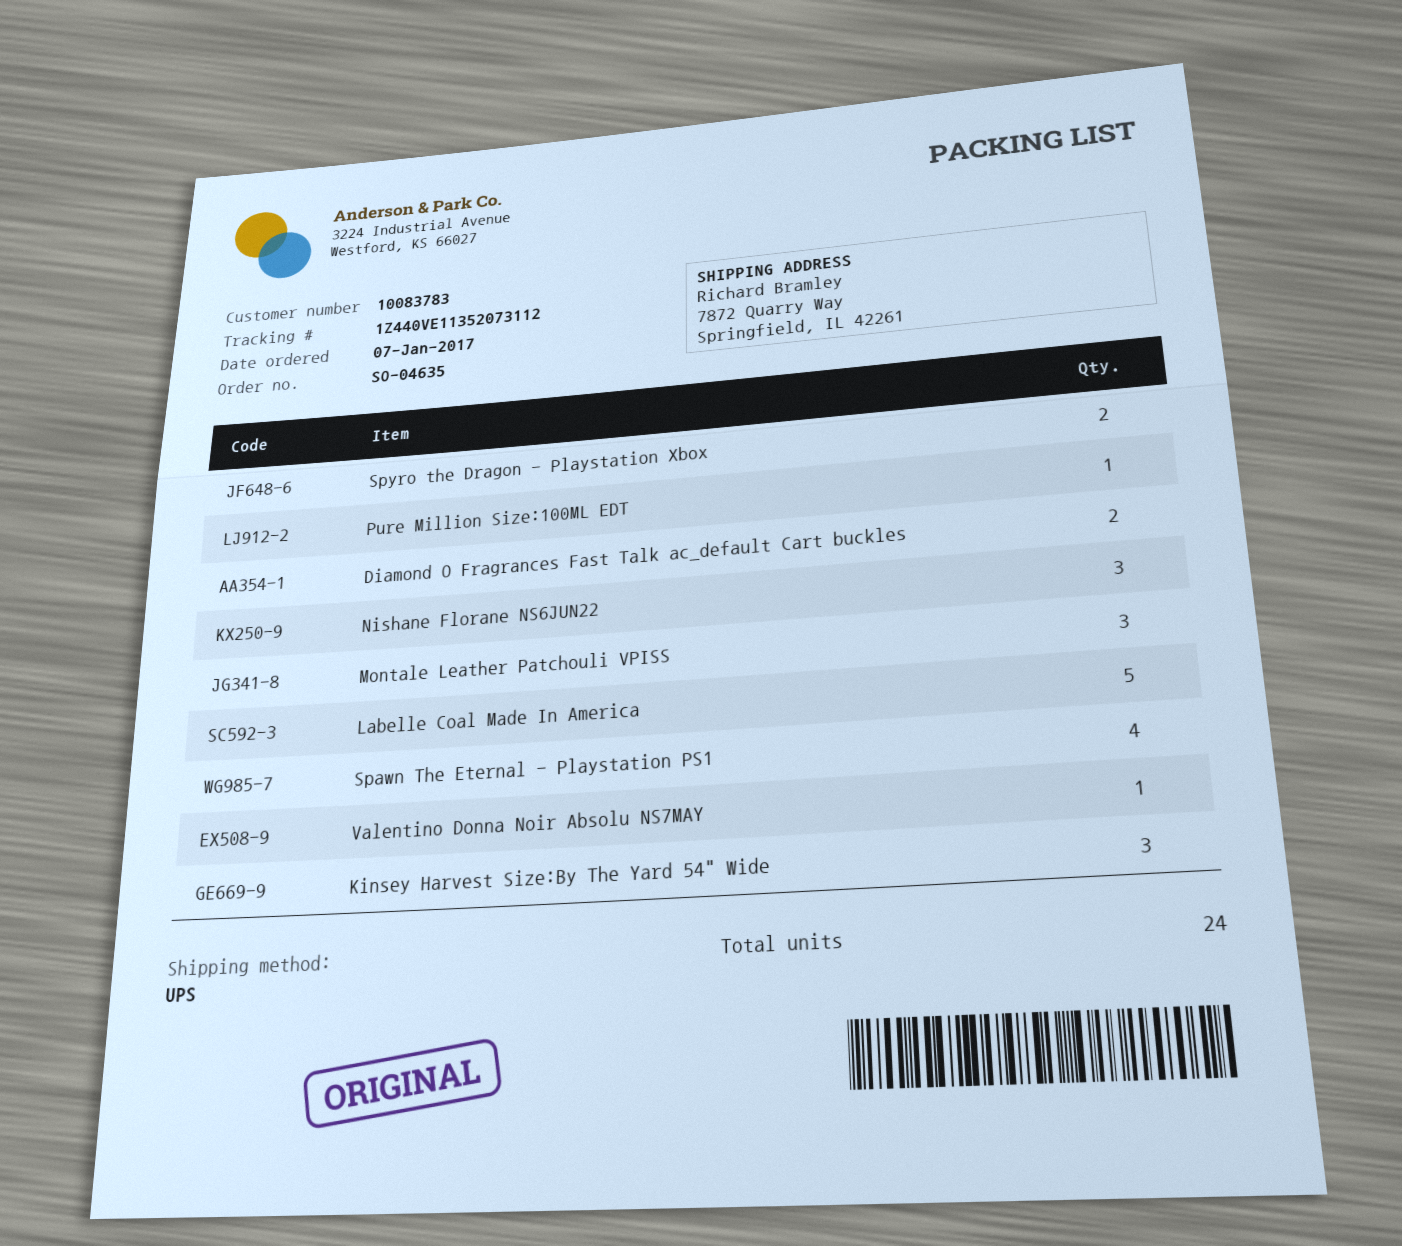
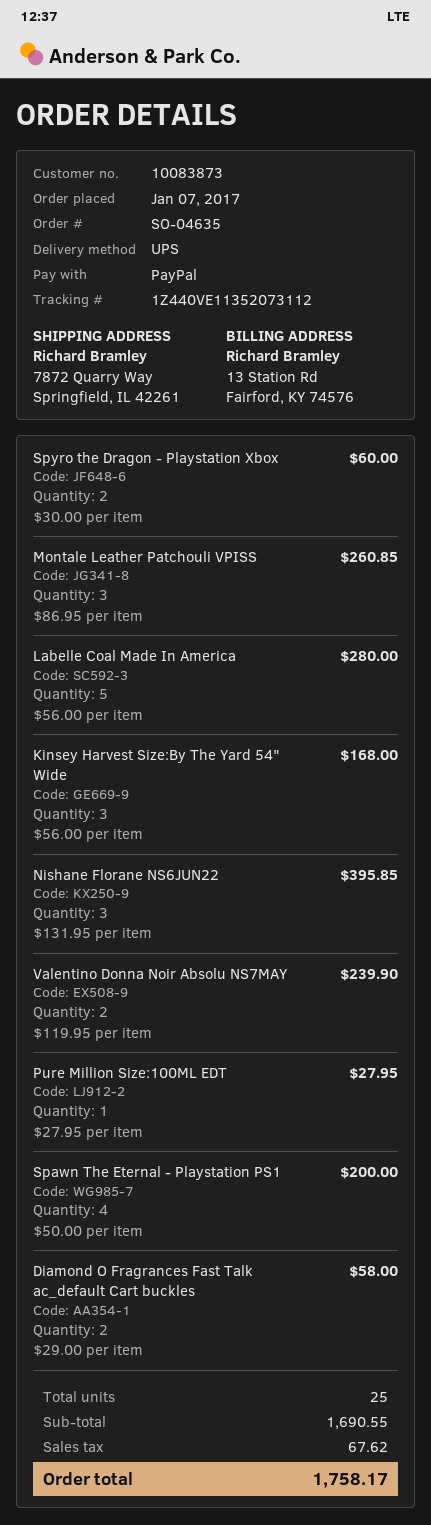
customer number: 10083783 -> 10083873
Valentino Donna Noir Absolu NS7MAY: 1 -> 2
total quantity: 24 -> 25

